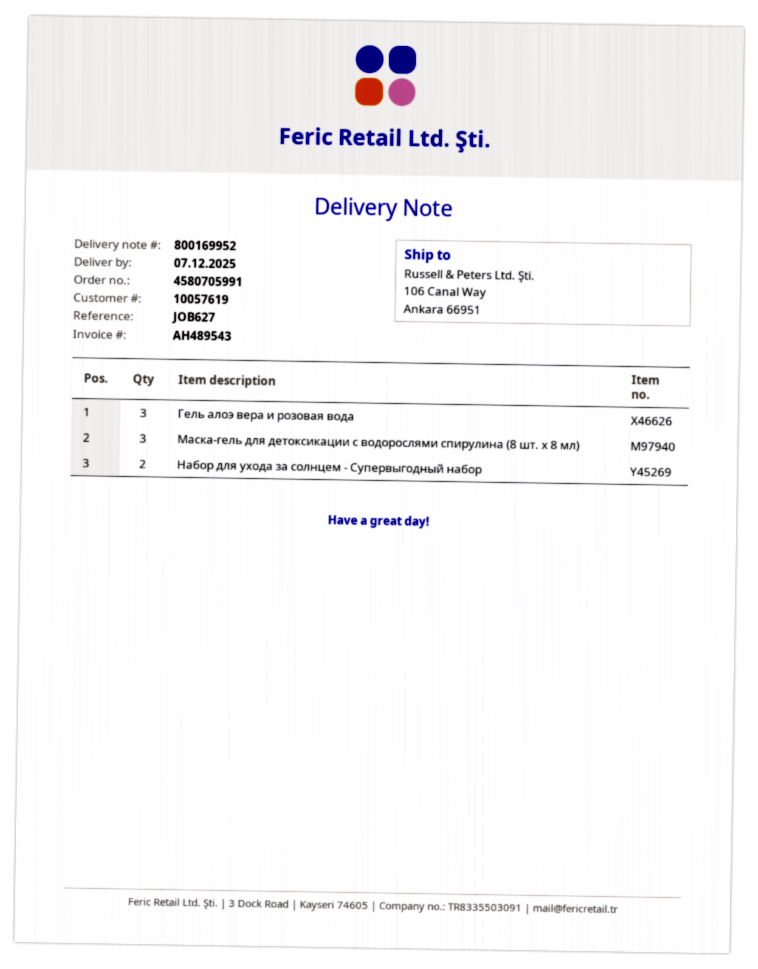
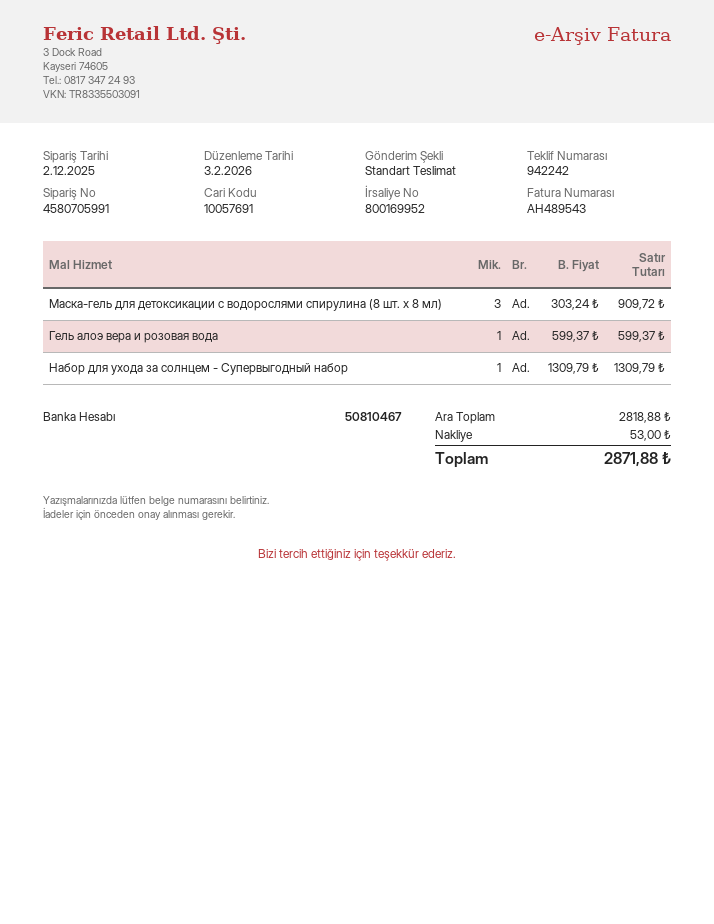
customer number: 10057619 -> 10057691
Гель алоэ вера и розовая вода: 3 -> 1
Набор для ухода за солнцем - Супервыгодный набор: 2 -> 1

